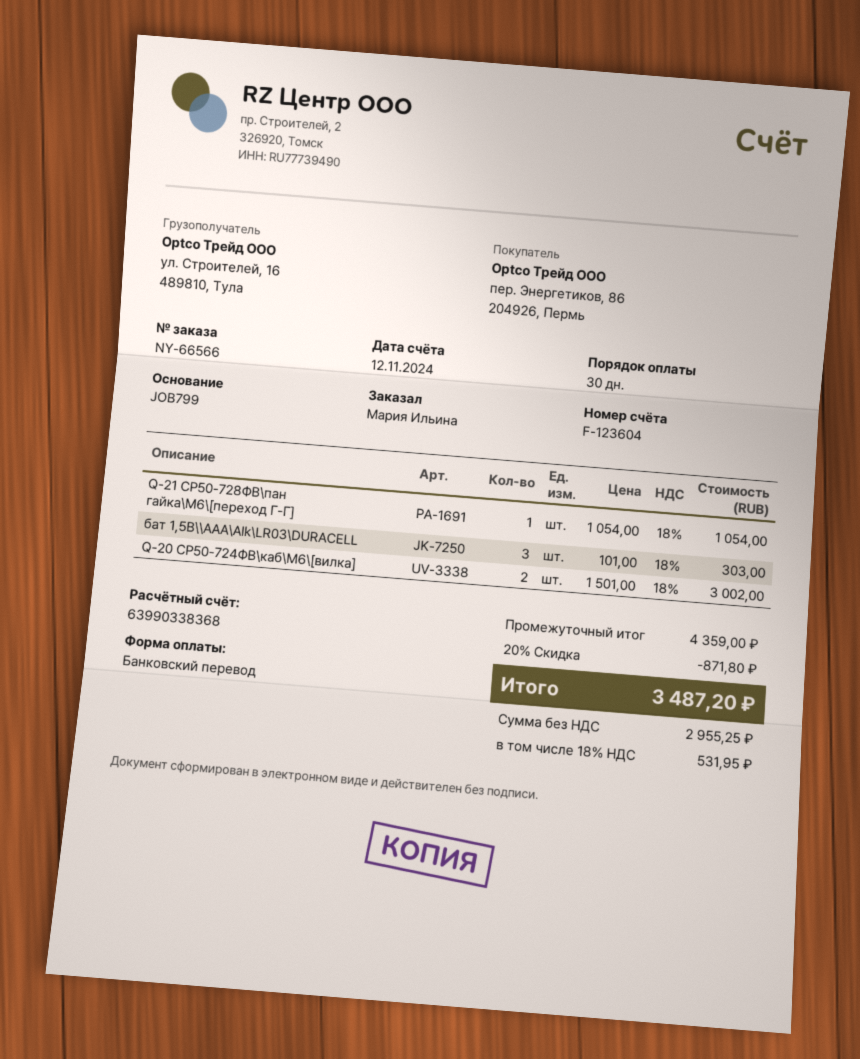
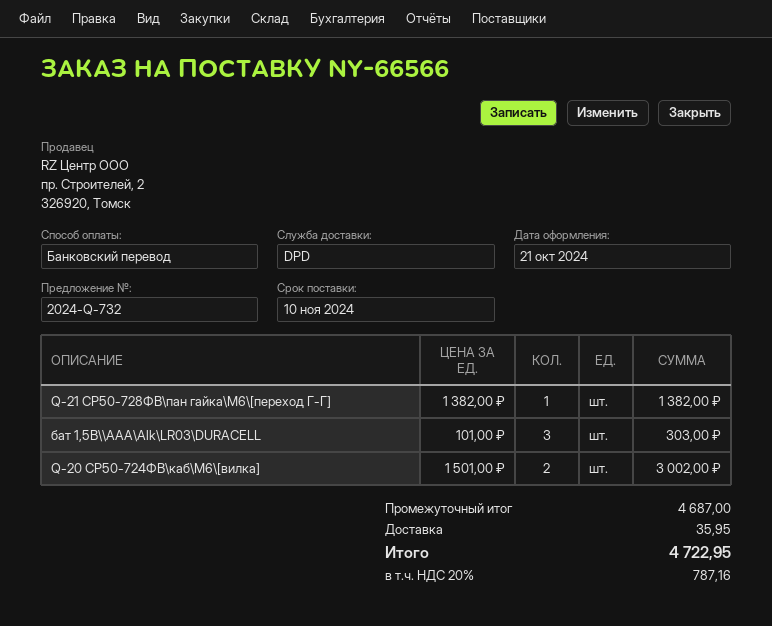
Q-21 СР50-728ФВ\пан гайка\М6\[переход Г-Г]: 1 x 1054.00 = 1054.00 -> 1 x 1382.00 = 1382.00
subtotal: 4359.00 -> 4687.00
discount: 20% = 871.80 -> none
shipping: none -> 35.95
tax: 18% = 531.95 -> 20% = 787.16
total: 3487.20 -> 4722.95

